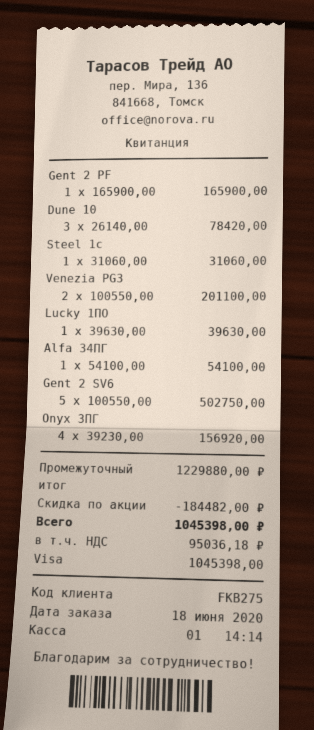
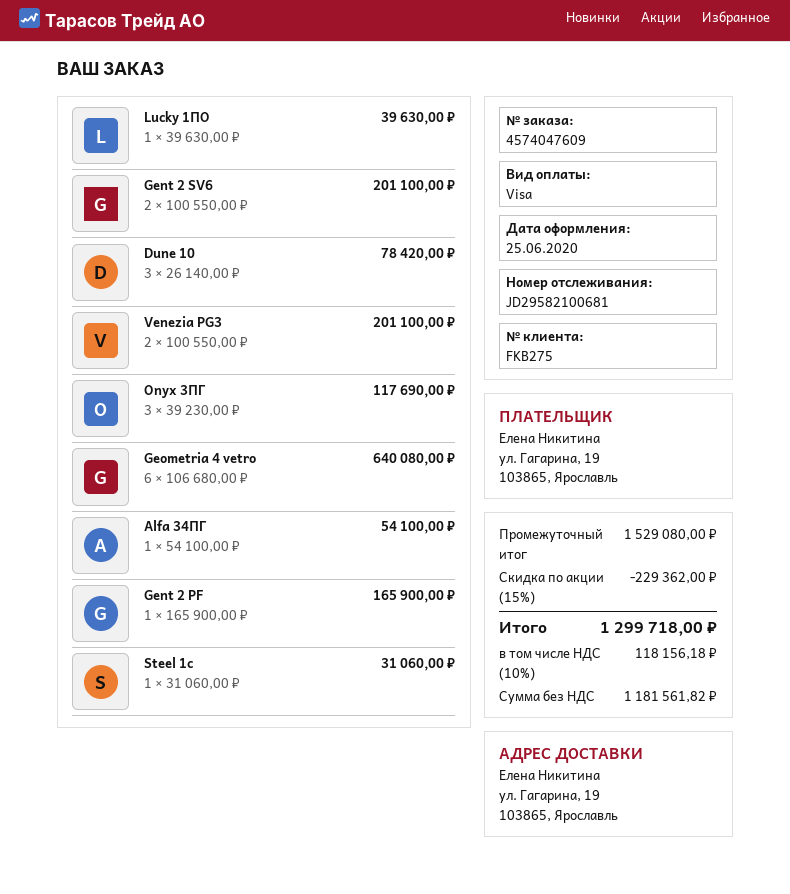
order date: 2020-06-18 -> 2020-06-25
Gent 2 SV6: 5 x 100550.00 = 502750.00 -> 2 x 100550.00 = 201100.00
Onyx 3ПГ: 4 x 39230.00 = 156920.00 -> 3 x 39230.00 = 117690.00
Geometria 4 vetro: none -> 6 x 106680.00 = 640080.00
subtotal: 1229880.00 -> 1529080.00
discount: 184482.00 -> 229362.00
tax: 95036.18 -> 118156.18
total: 1045398.00 -> 1299718.00

